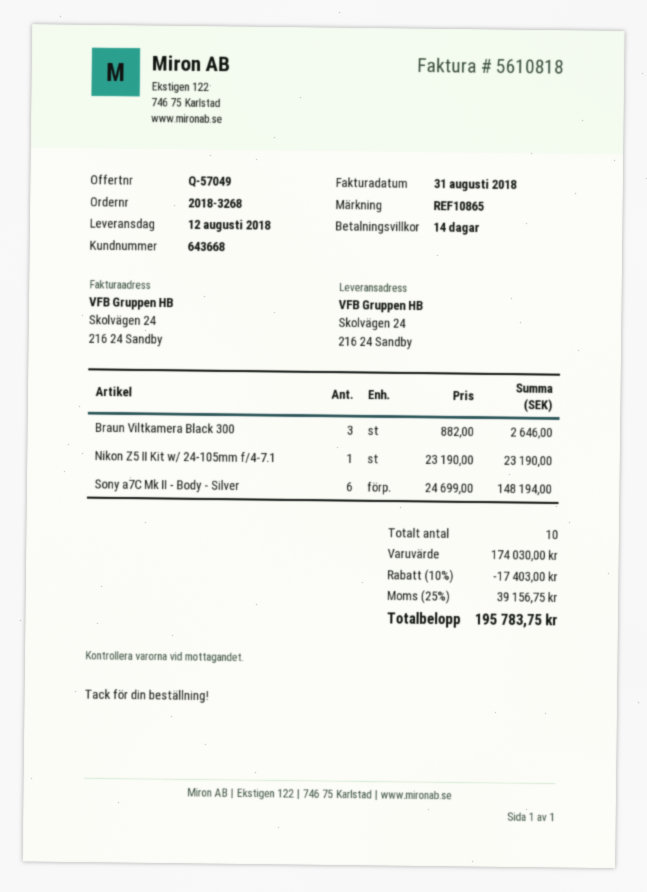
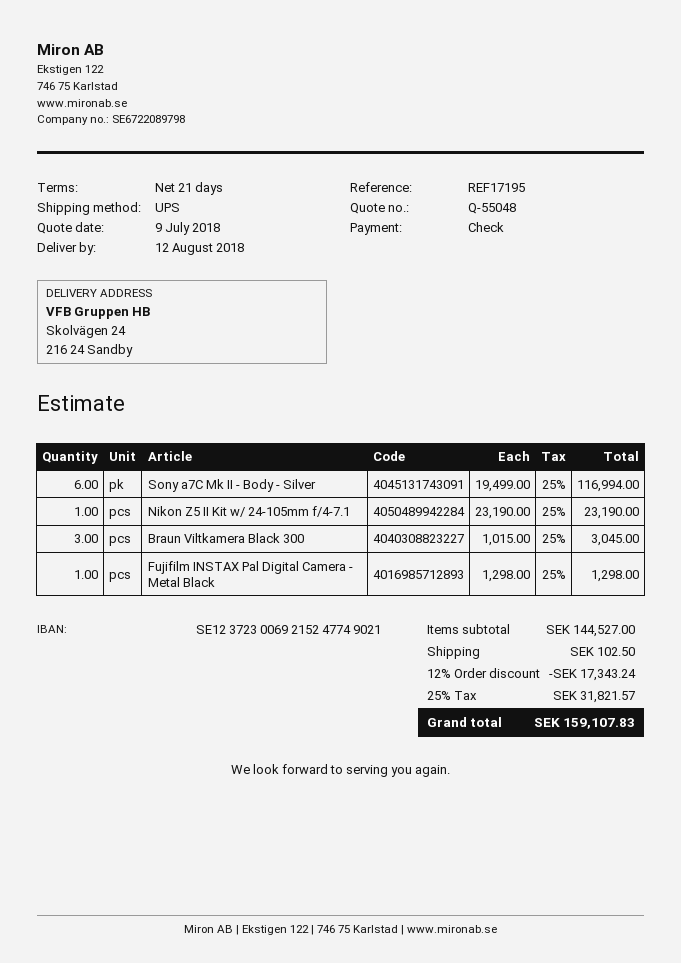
quote number: Q-57049 -> Q-55048
payment terms: 14 days -> 21 days
reference: REF10865 -> REF17195
Braun Viltkamera Black 300: 3 x 882.00 = 2646.00 -> 3 x 1015.00 = 3045.00
Sony a7C Mk II - Body - Silver: 6 x 24699.00 = 148194.00 -> 6 x 19499.00 = 116994.00
Fujifilm INSTAX Pal Digital Camera - Metal Black: none -> 1 x 1298.00 = 1298.00
subtotal: 174030.00 -> 144527.00
discount: 10% = 17403.00 -> 12% = 17343.24
shipping: none -> 102.50
tax: 25% = 39156.75 -> 25% = 31821.57
total: 195783.75 -> 159107.83

